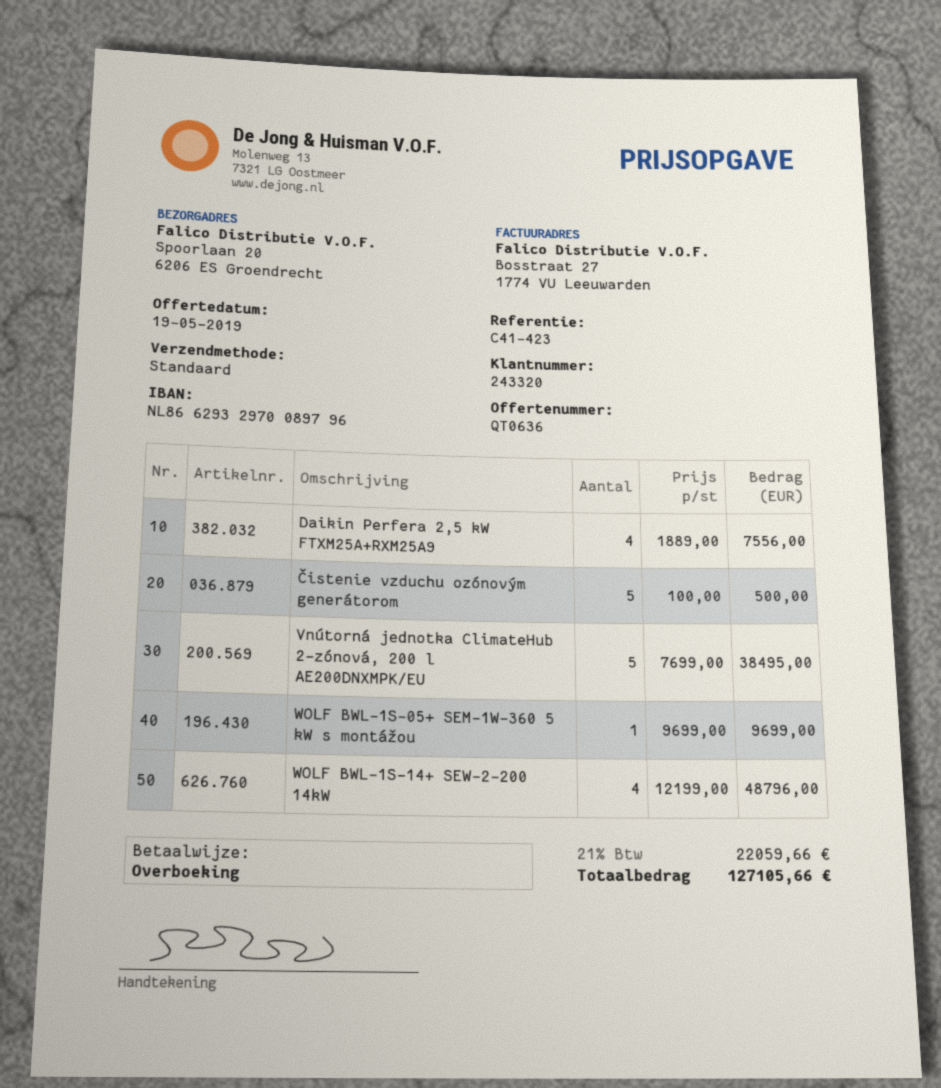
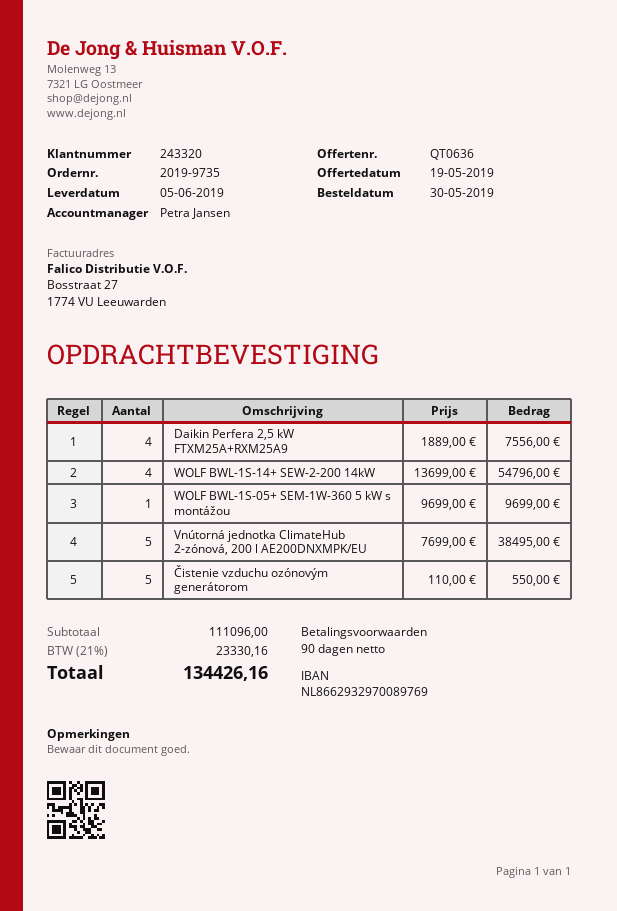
bank account: NL8662932970089796 -> NL8662932970089769
Čistenie vzduchu ozónovým generátorom: 5 x 100.00 = 500.00 -> 5 x 110.00 = 550.00
WOLF BWL-1S-14+ SEW-2-200 14kW: 4 x 12199.00 = 48796.00 -> 4 x 13699.00 = 54796.00
tax: 21% = 22059.66 -> 21% = 23330.16
total: 127105.66 -> 134426.16

